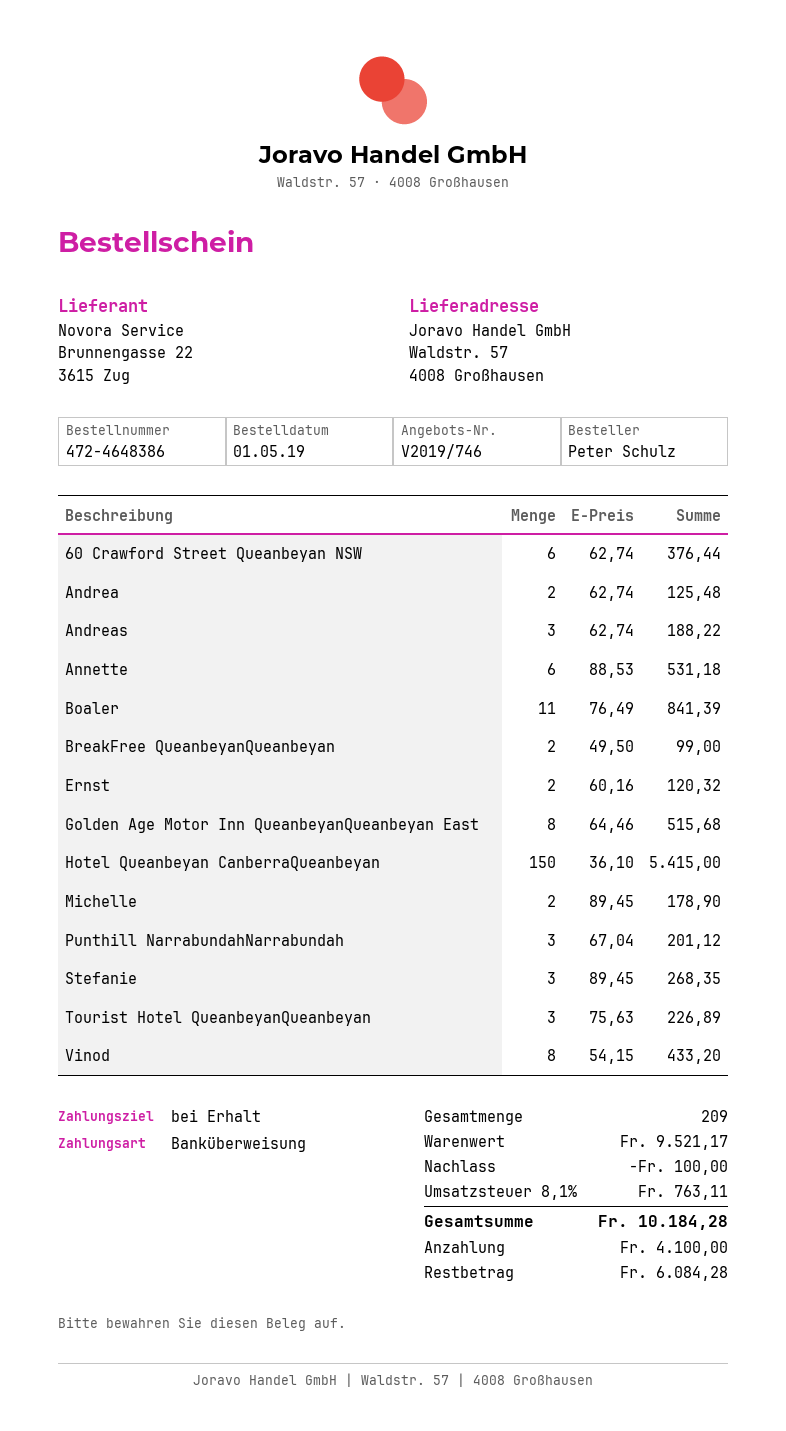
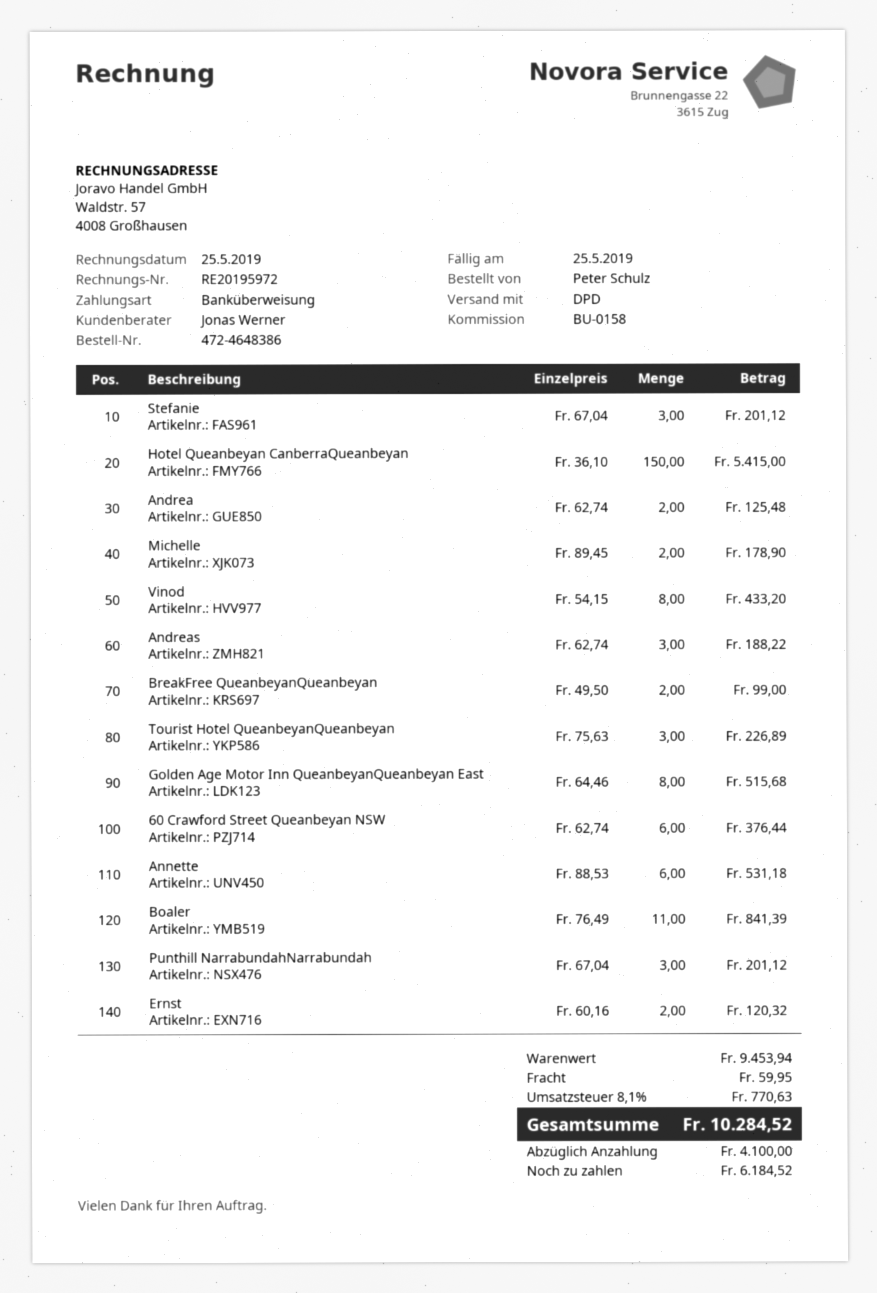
Stefanie: 3 x 89.45 = 268.35 -> 3 x 67.04 = 201.12
subtotal: 9521.17 -> 9453.94
discount: 100.00 -> none
shipping: none -> 59.95
tax: 8.1% = 763.11 -> 8.1% = 770.63
total: 10184.28 -> 10284.52
balance: 6084.28 -> 6184.52

